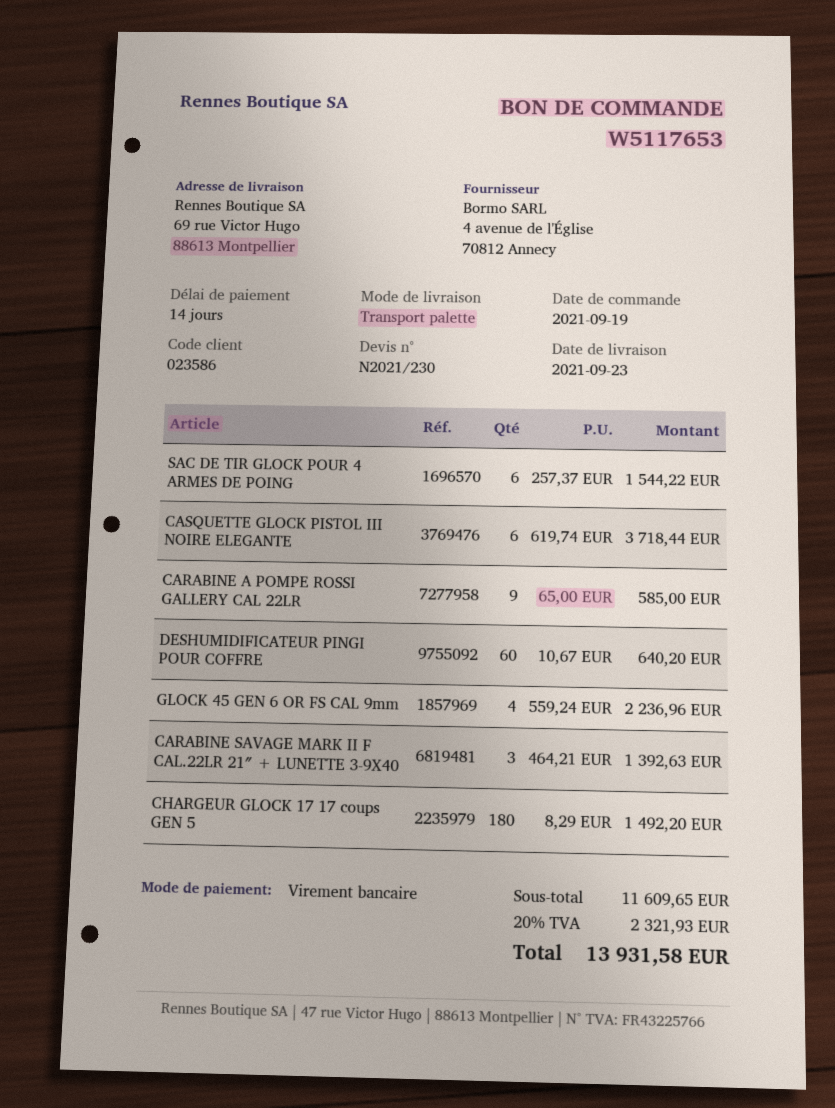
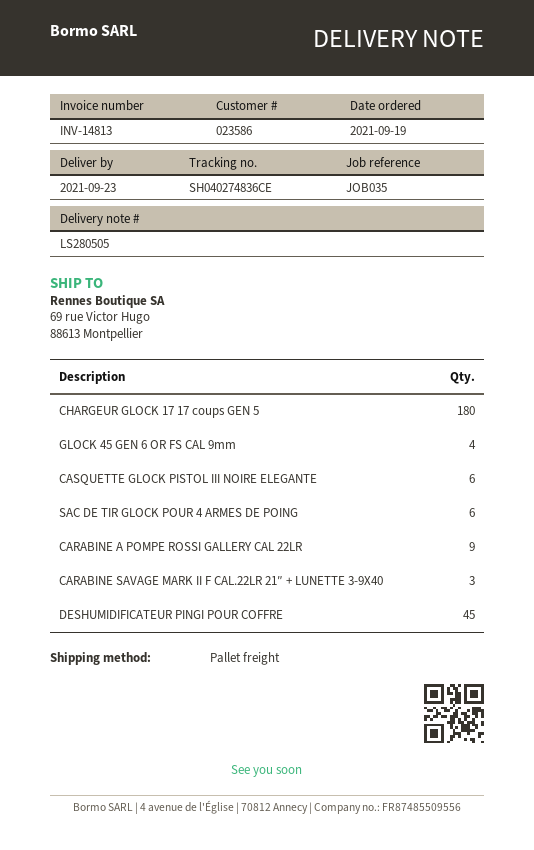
DESHUMIDIFICATEUR PINGI POUR COFFRE: 60 -> 45

